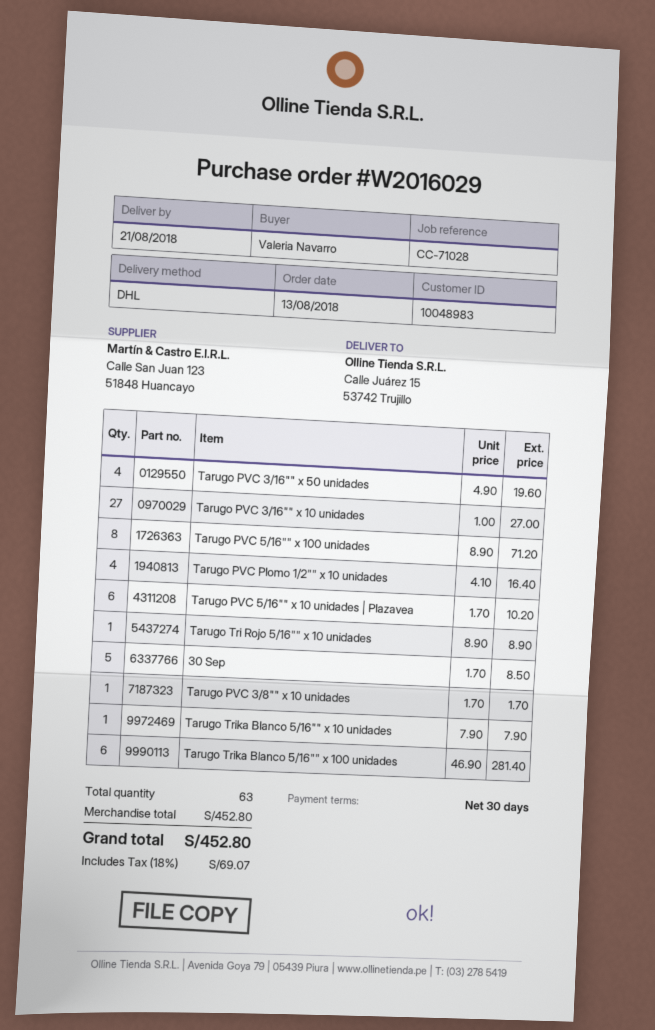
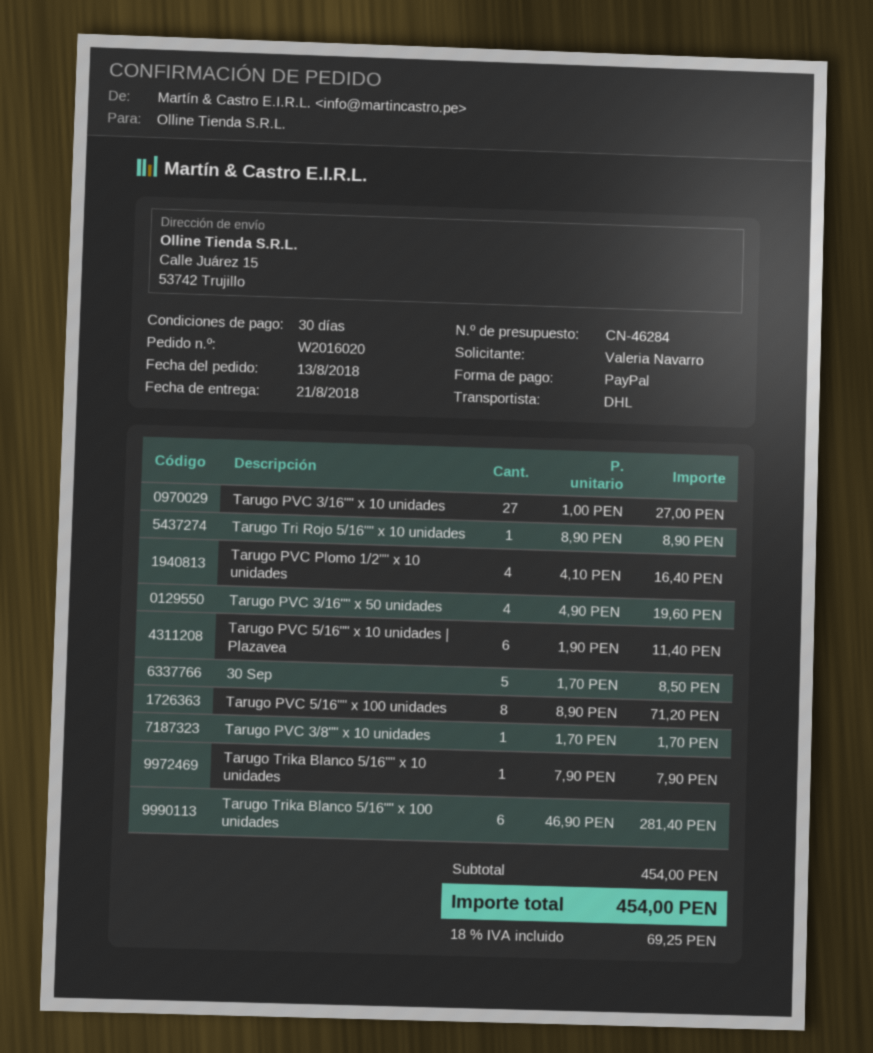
order number: W2016029 -> W2016020
Tarugo PVC 5/16"" x 10 unidades | Plazavea: 6 x 1.70 = 10.20 -> 6 x 1.90 = 11.40
subtotal: 452.80 -> 454.00
tax: 18% = 69.07 -> 18% = 69.25
total: 452.80 -> 454.00

